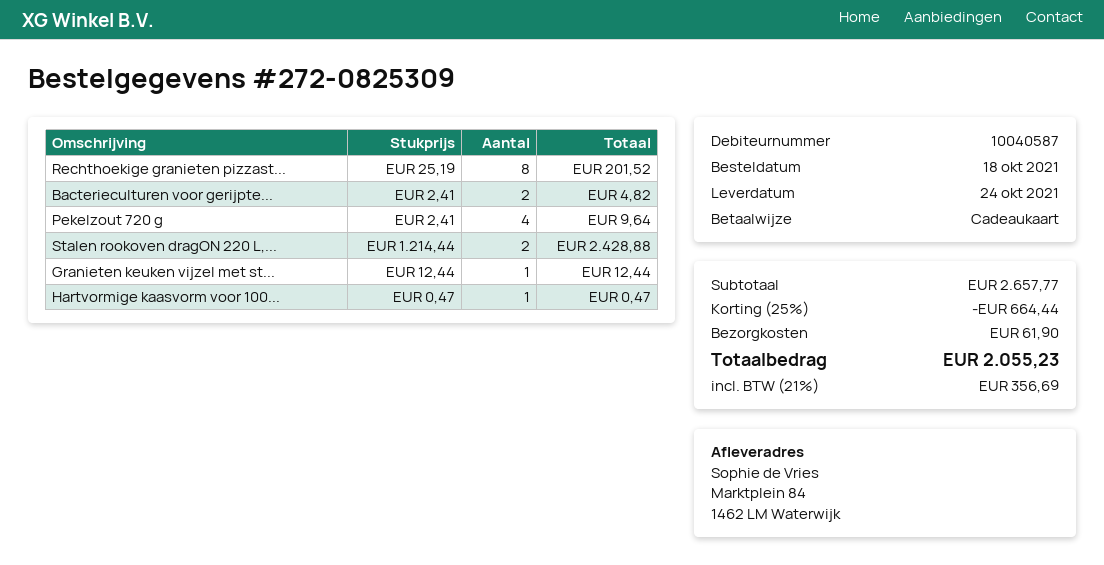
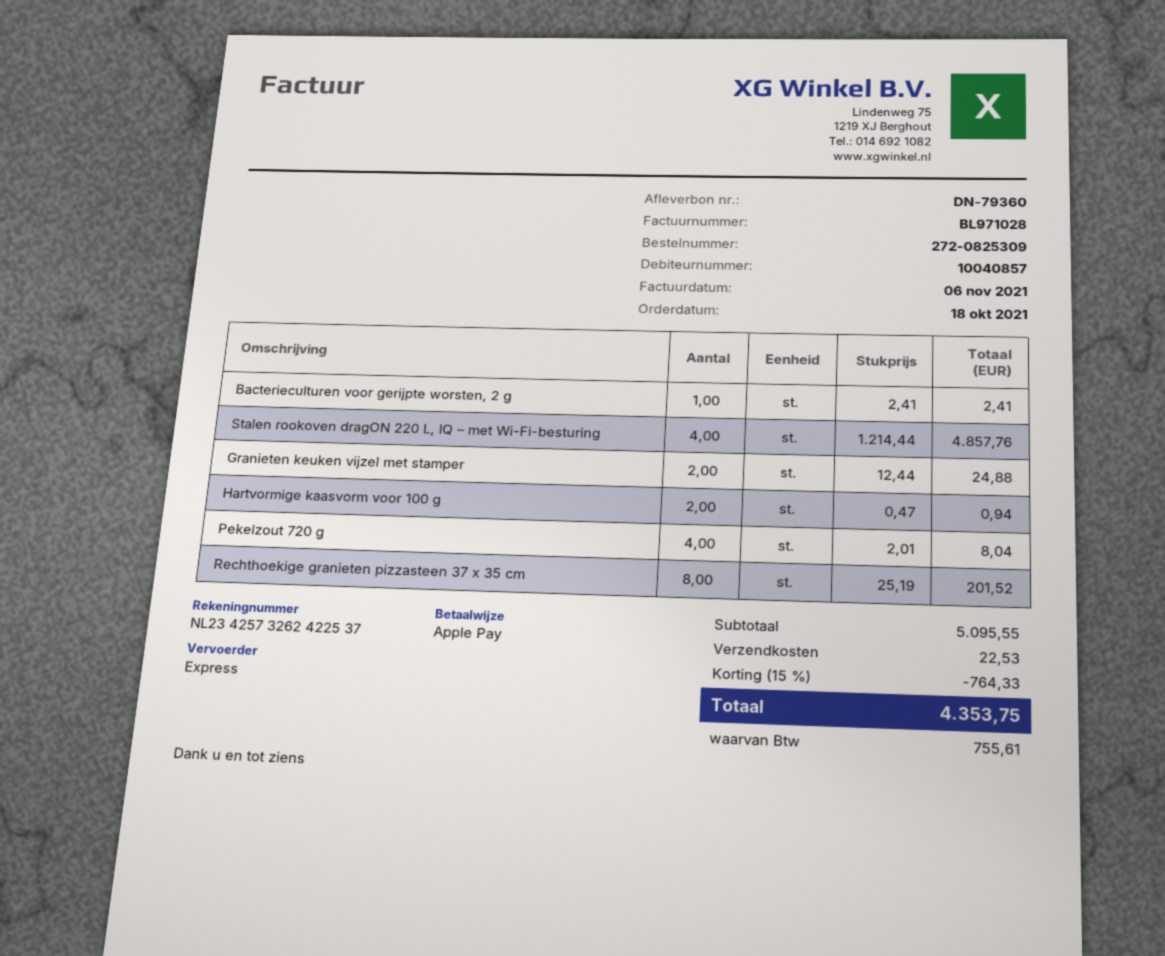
customer number: 10040587 -> 10040857
payment method: gift card -> Apple Pay
Bacterieculturen voor gerijpte...: 2 x 2.41 = 4.82 -> 1 x 2.41 = 2.41
Pekelzout 720 g: 4 x 2.41 = 9.64 -> 4 x 2.01 = 8.04
Stalen rookoven dragON 220 L,...: 2 x 1214.44 = 2428.88 -> 4 x 1214.44 = 4857.76
Granieten keuken vijzel met st...: 1 x 12.44 = 12.44 -> 2 x 12.44 = 24.88
Hartvormige kaasvorm voor 100...: 1 x 0.47 = 0.47 -> 2 x 0.47 = 0.94
subtotal: 2657.77 -> 5095.55
discount: 25% = 664.44 -> 15% = 764.33
shipping: 61.90 -> 22.53
tax: 356.69 -> 755.61
total: 2055.23 -> 4353.75

